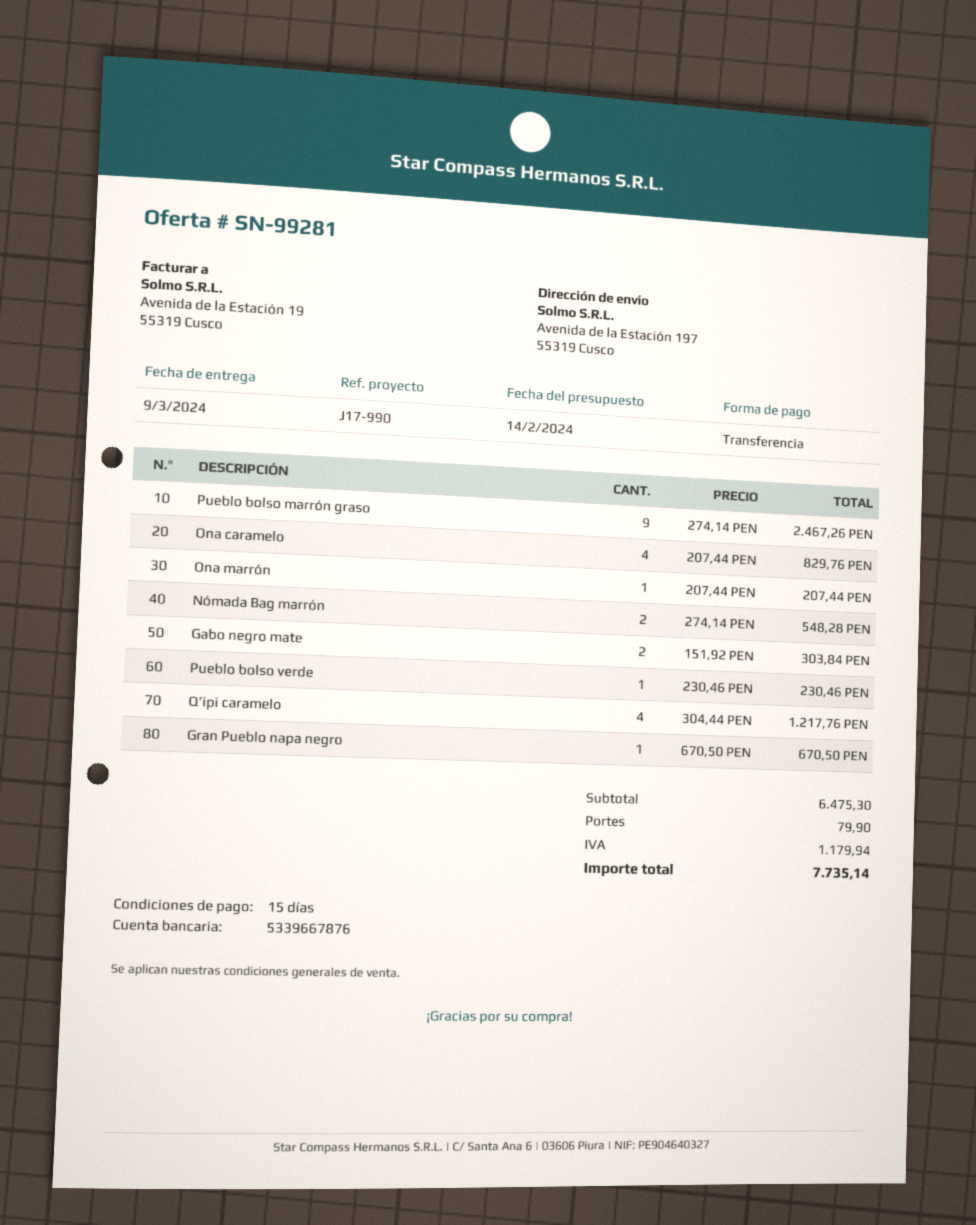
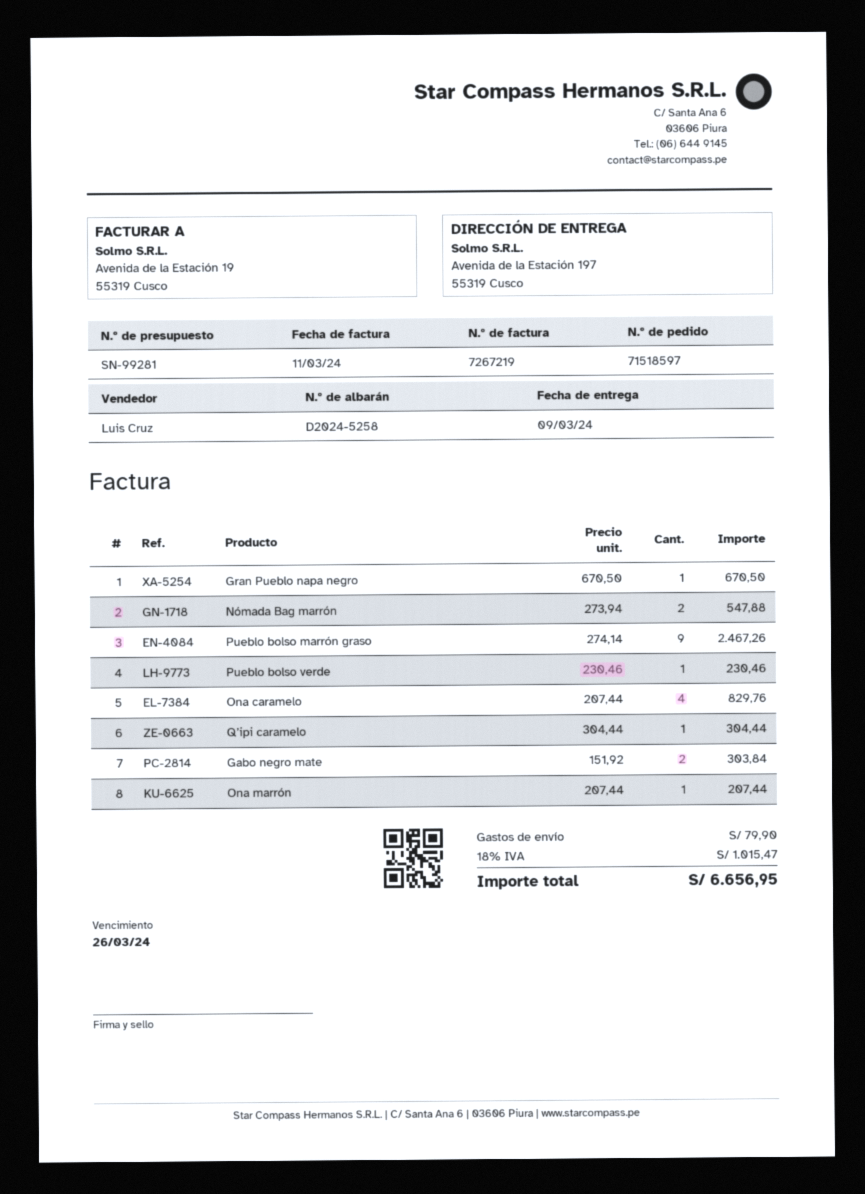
Nómada Bag marrón: 2 x 274.14 = 548.28 -> 2 x 273.94 = 547.88
Q’ipi caramelo: 4 x 304.44 = 1217.76 -> 1 x 304.44 = 304.44
tax: 1179.94 -> 1015.47
total: 7735.14 -> 6656.95

